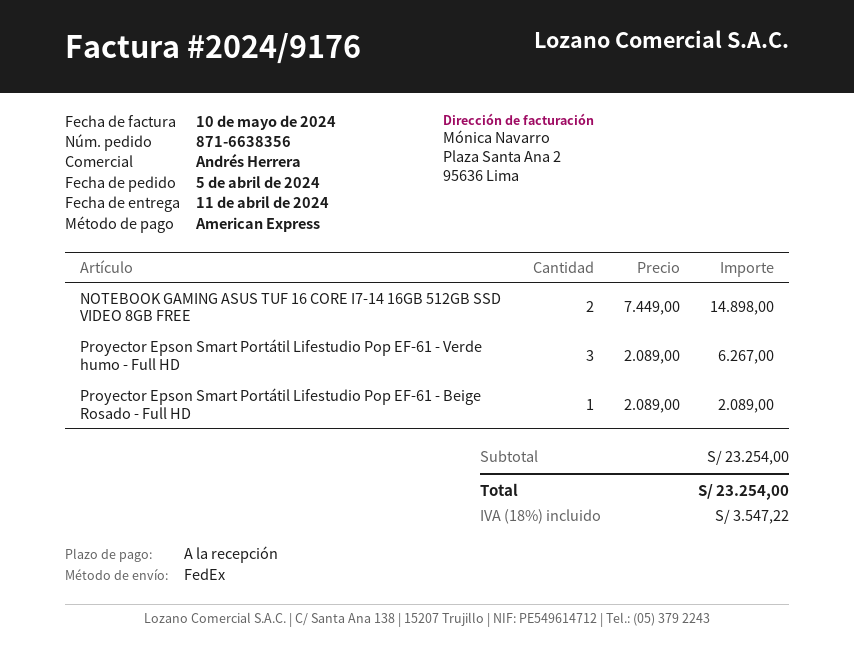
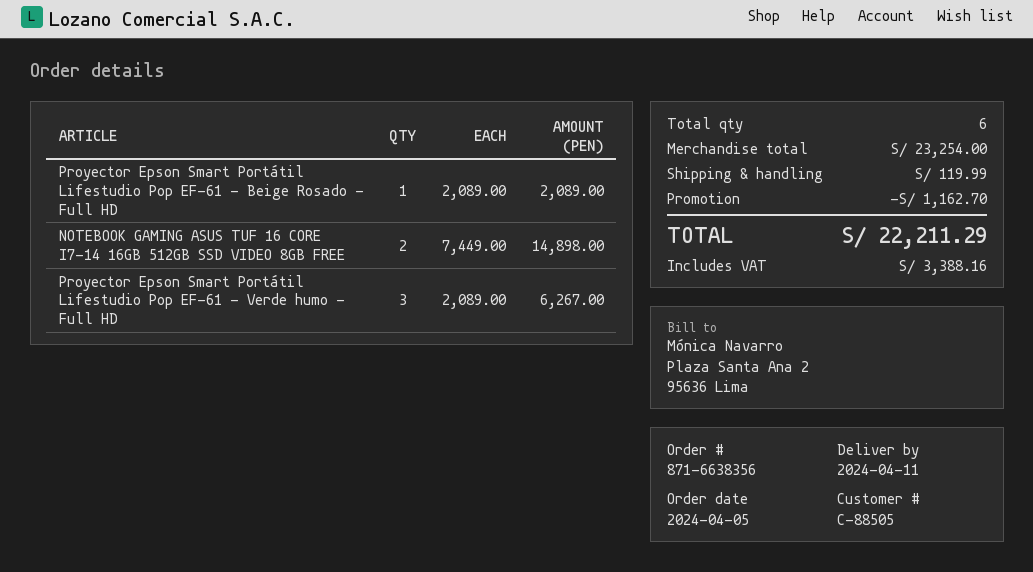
discount: none -> 1162.70
shipping: none -> 119.99
tax: 3547.22 -> 3388.16
total: 23254.00 -> 22211.29

